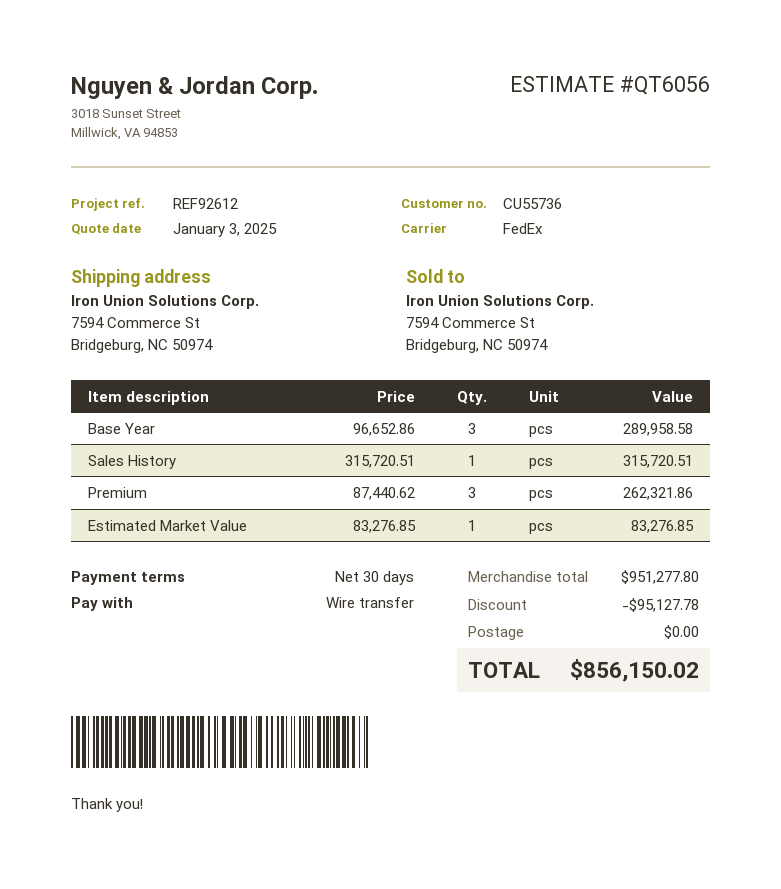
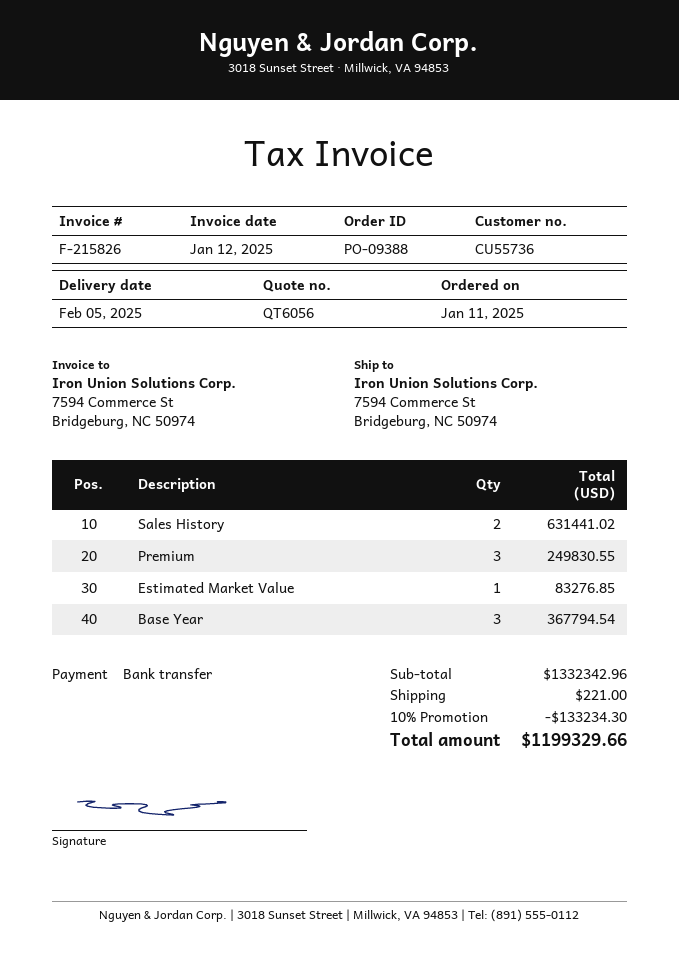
Base Year: 3 for 289958.58 -> 3 for 367794.54
Sales History: 1 for 315720.51 -> 2 for 631441.02
Premium: 3 for 262321.86 -> 3 for 249830.55
subtotal: 951277.80 -> 1332342.96
discount: 95127.78 -> 133234.30
shipping: 0.00 -> 221.00
total: 856150.02 -> 1199329.66

